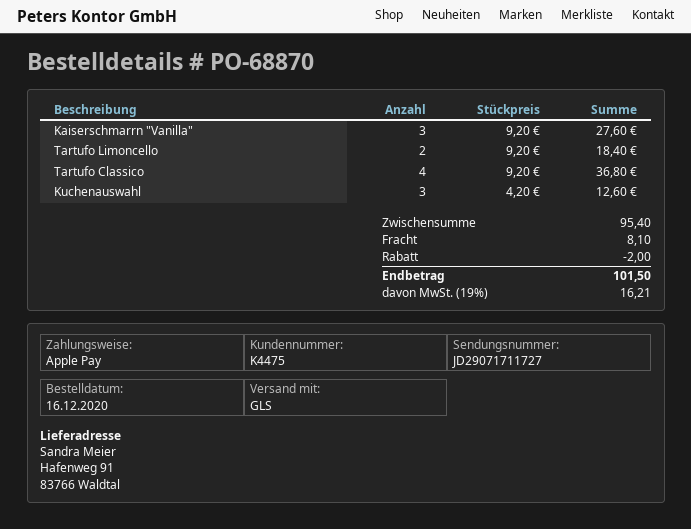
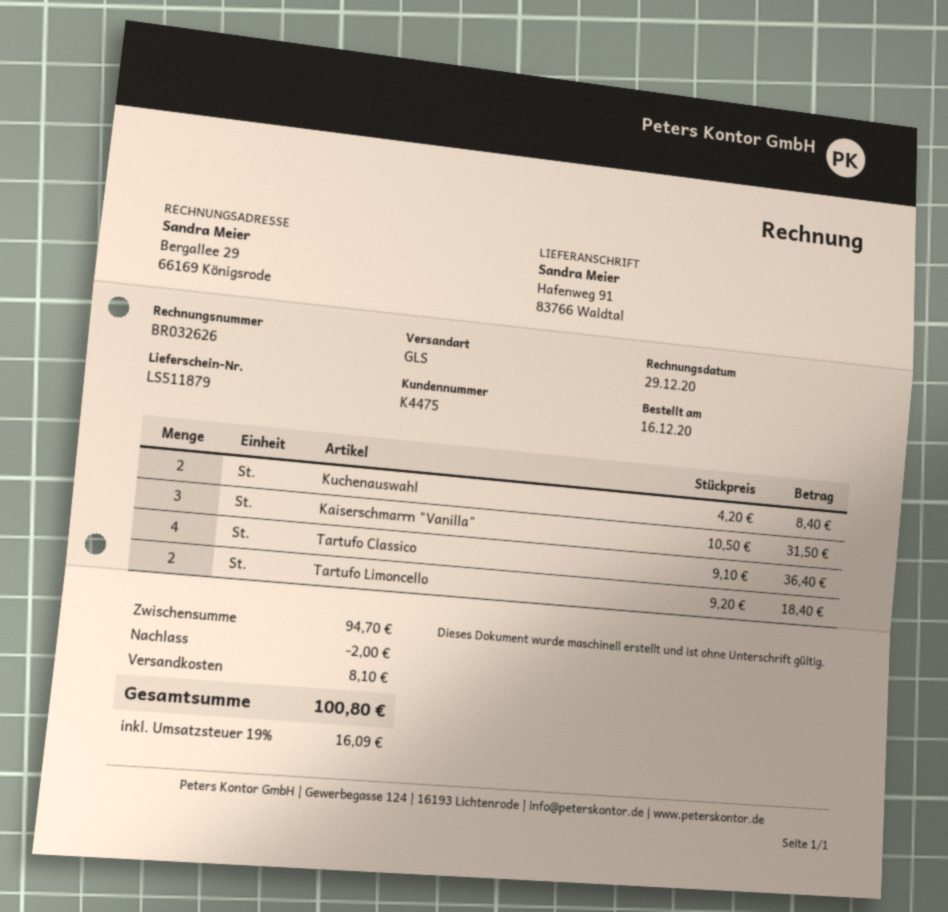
Kaiserschmarrn "Vanilla": 3 x 9.20 = 27.60 -> 3 x 10.50 = 31.50
Tartufo Classico: 4 x 9.20 = 36.80 -> 4 x 9.10 = 36.40
Kuchenauswahl: 3 x 4.20 = 12.60 -> 2 x 4.20 = 8.40
subtotal: 95.40 -> 94.70
tax: 19% = 16.21 -> 19% = 16.09
total: 101.50 -> 100.80

